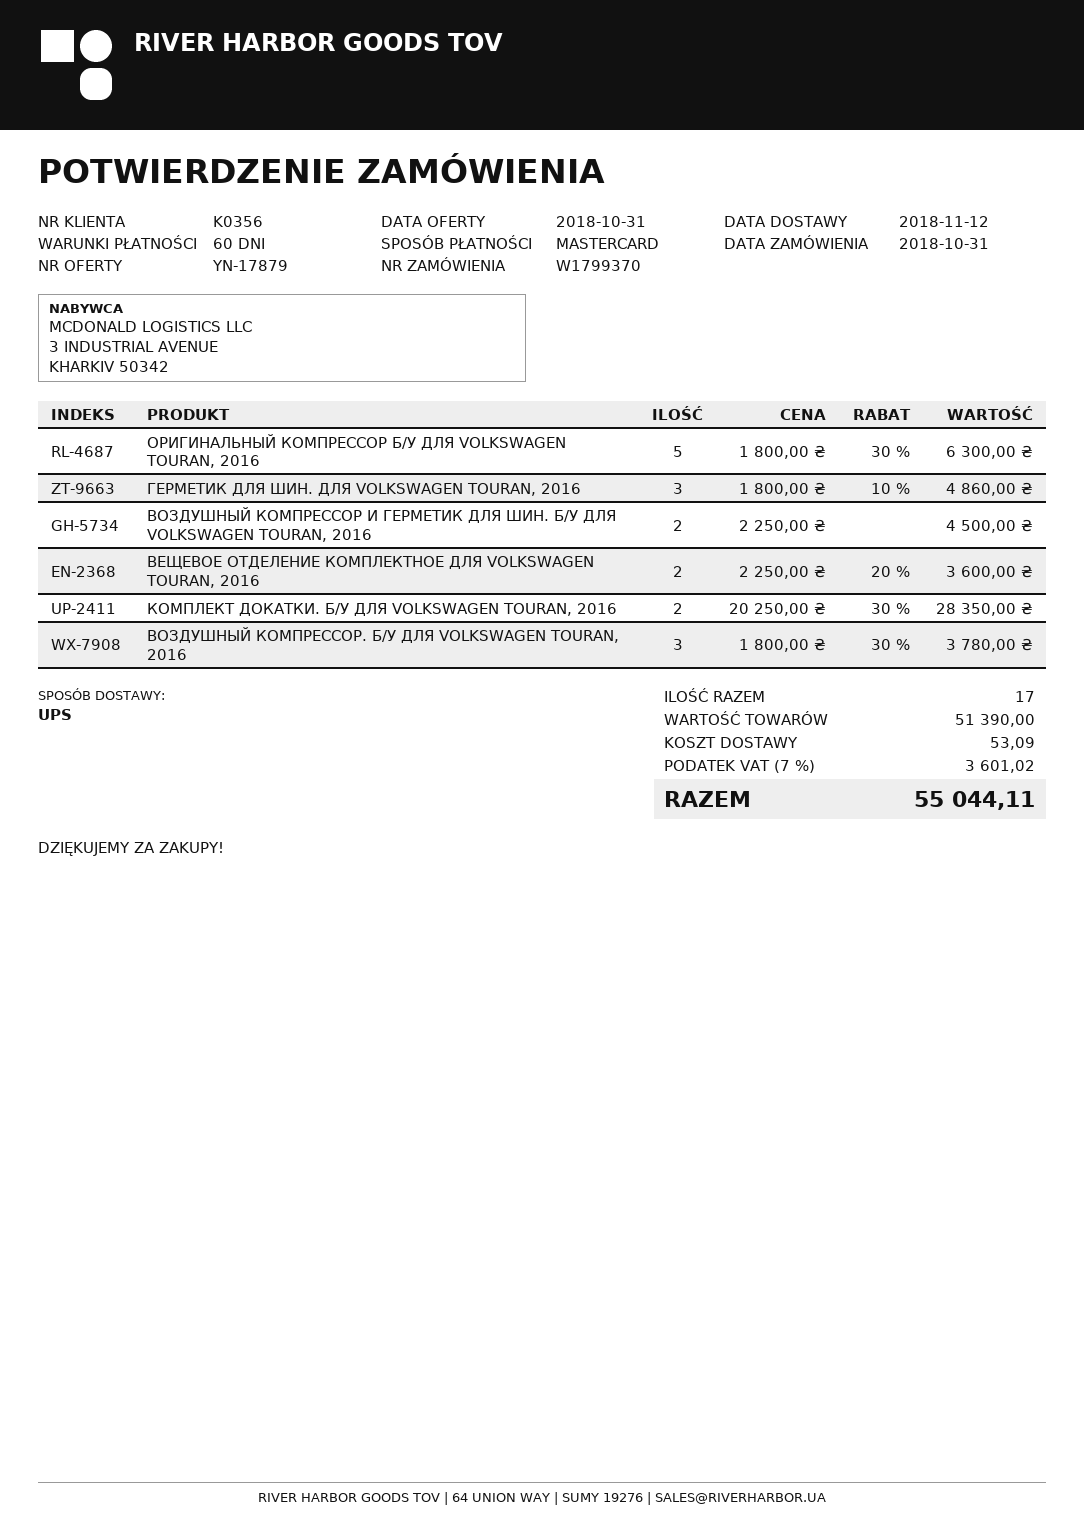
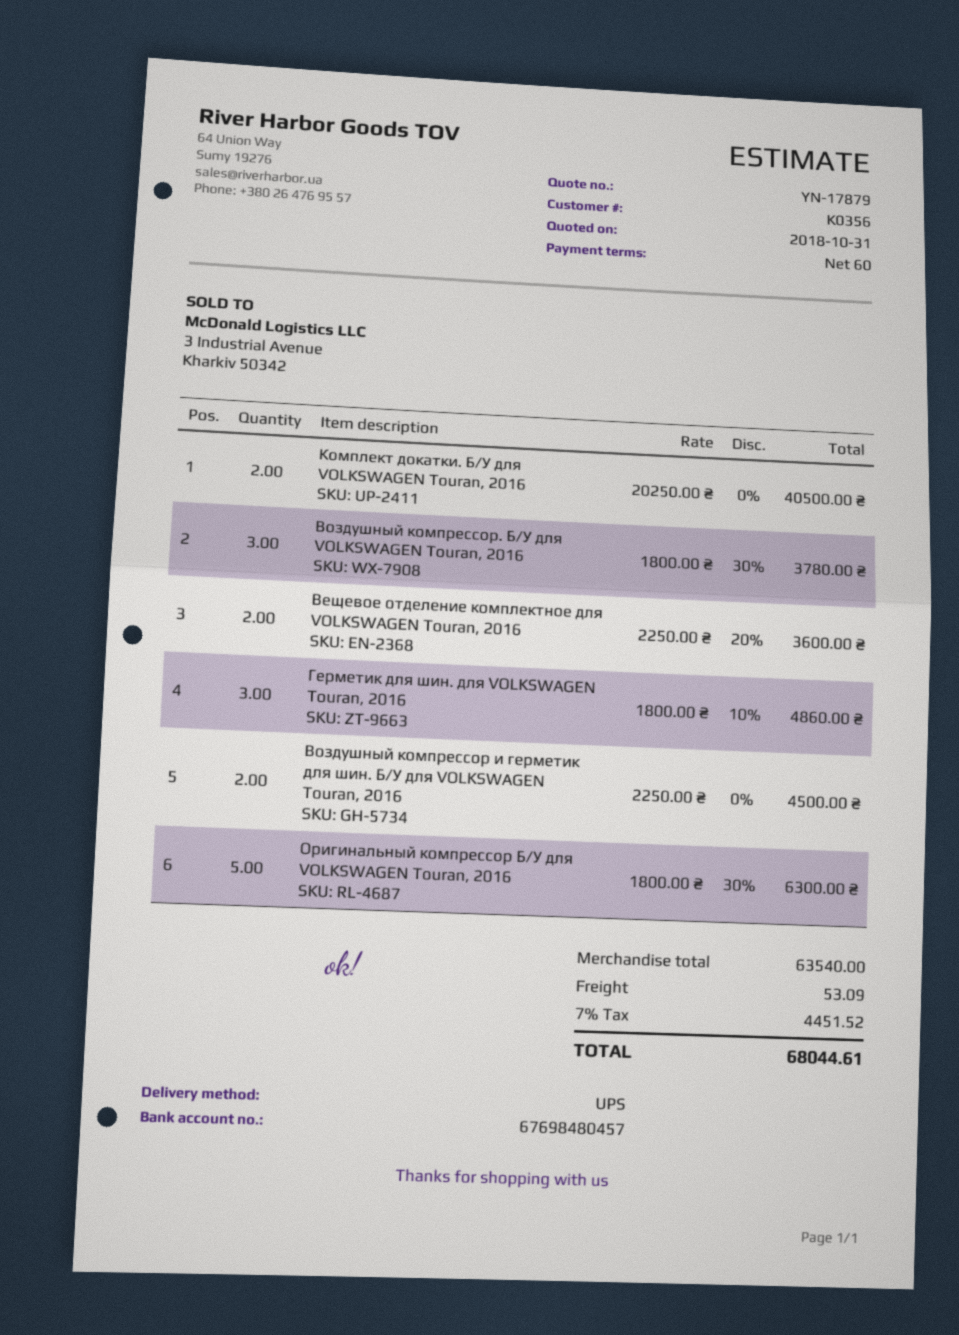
КОМПЛЕКТ ДОКАТКИ. Б/У ДЛЯ VOLKSWAGEN TOURAN, 2016: 2 x 20250.00 - 30% = 28350.00 -> 2 x 20250.00 = 40500.00
subtotal: 51390.00 -> 63540.00
tax: 7% = 3601.02 -> 7% = 4451.52
total: 55044.11 -> 68044.61

